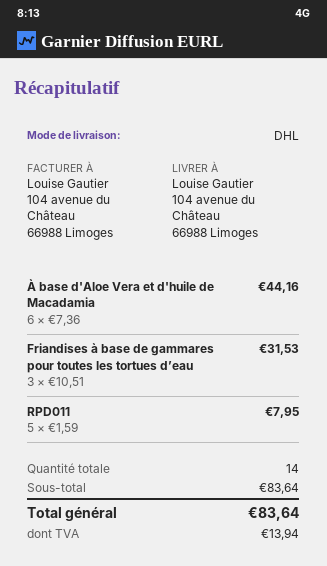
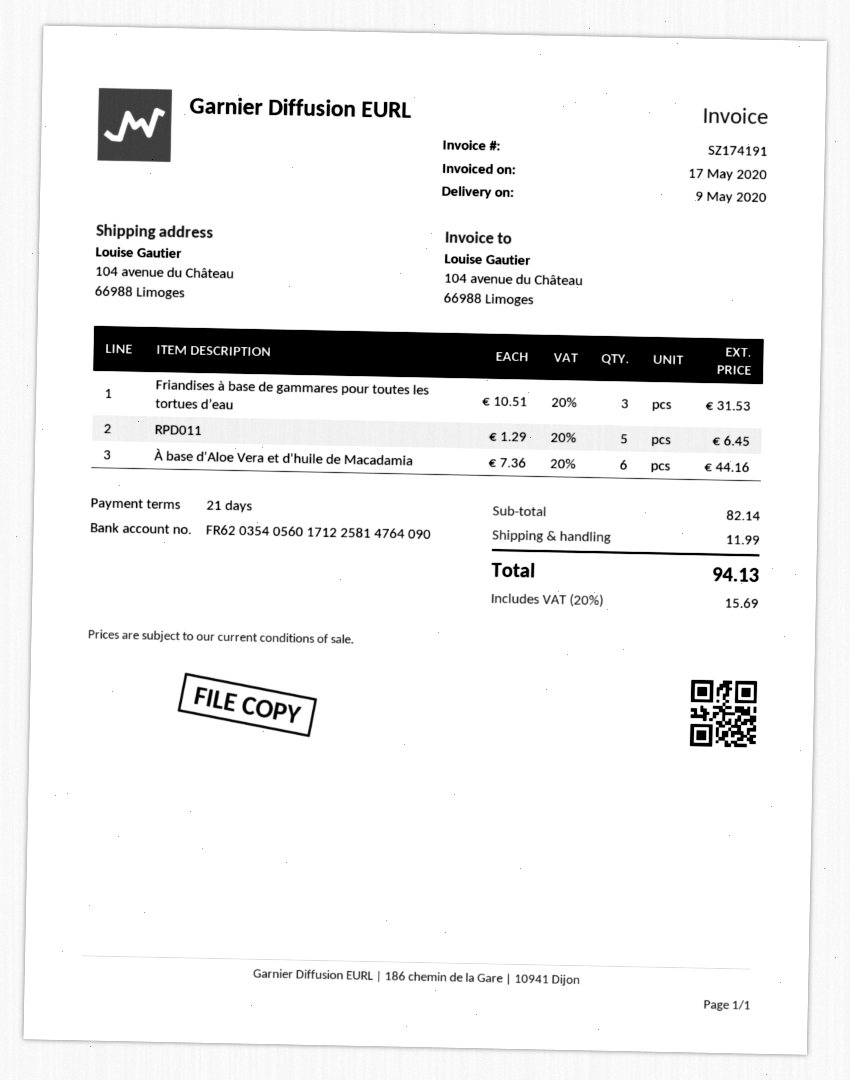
RPD011: 5 x 1.59 = 7.95 -> 5 x 1.29 = 6.45
subtotal: 83.64 -> 82.14
shipping: none -> 11.99
tax: 13.94 -> 15.69
total: 83.64 -> 94.13

